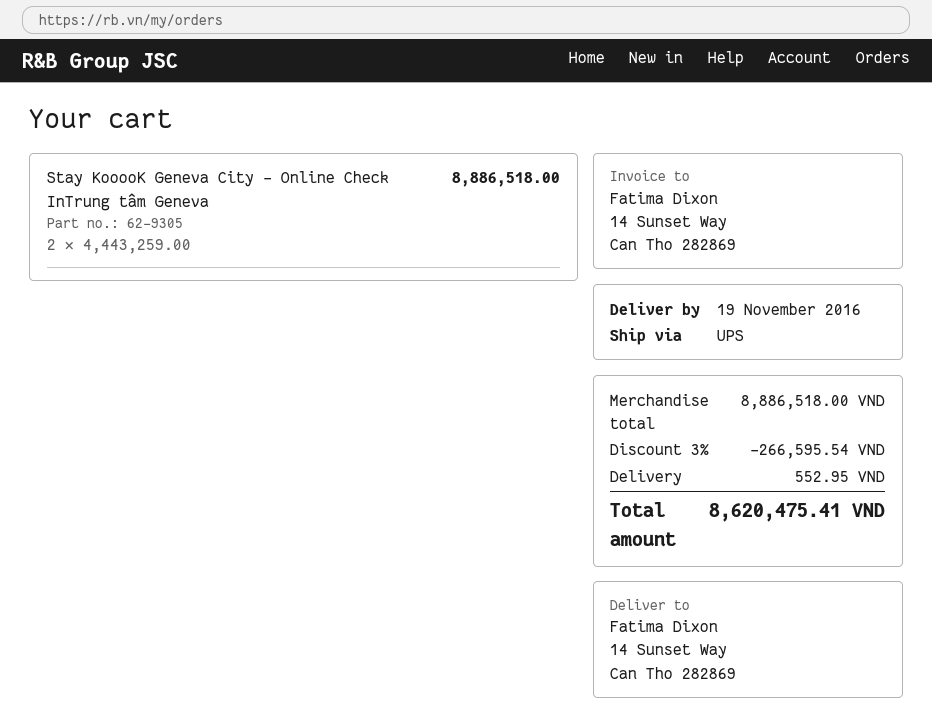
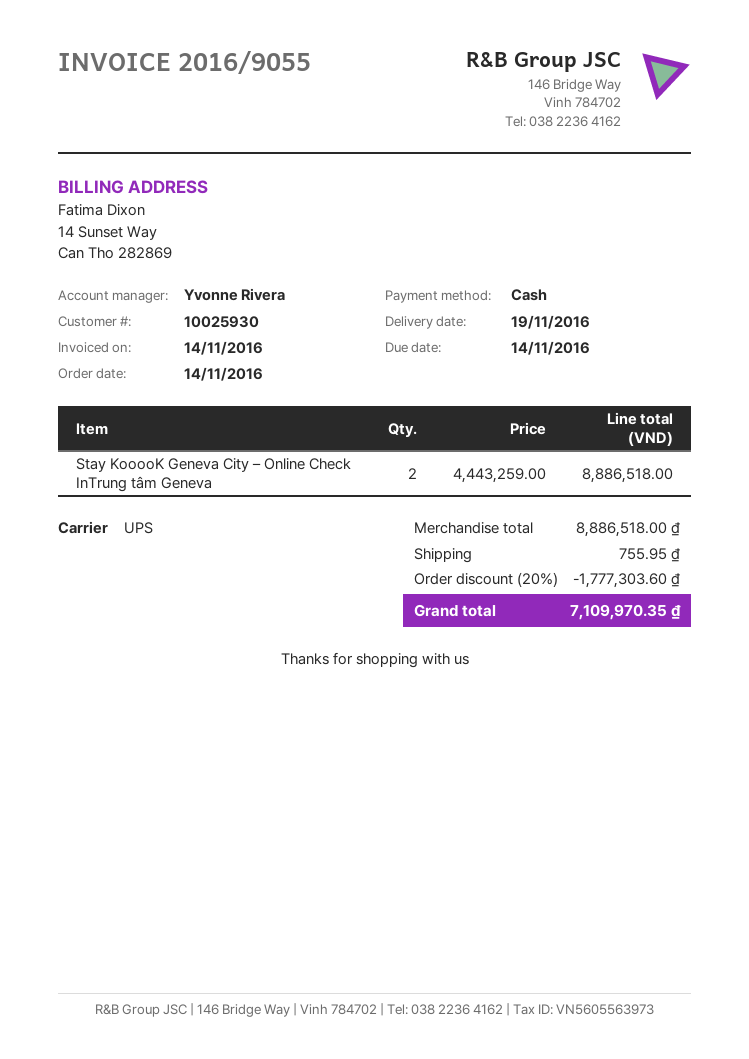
discount: 3% = 266595.54 -> 20% = 1777303.60
shipping: 552.95 -> 755.95
total: 8620475.41 -> 7109970.35

